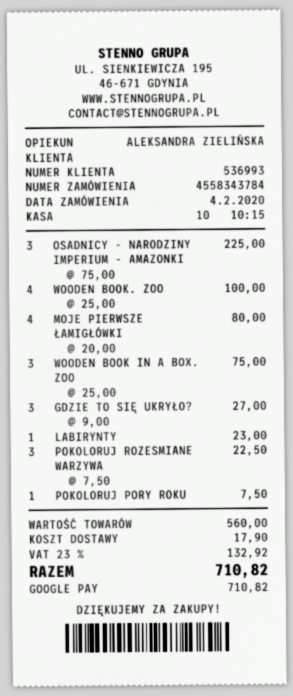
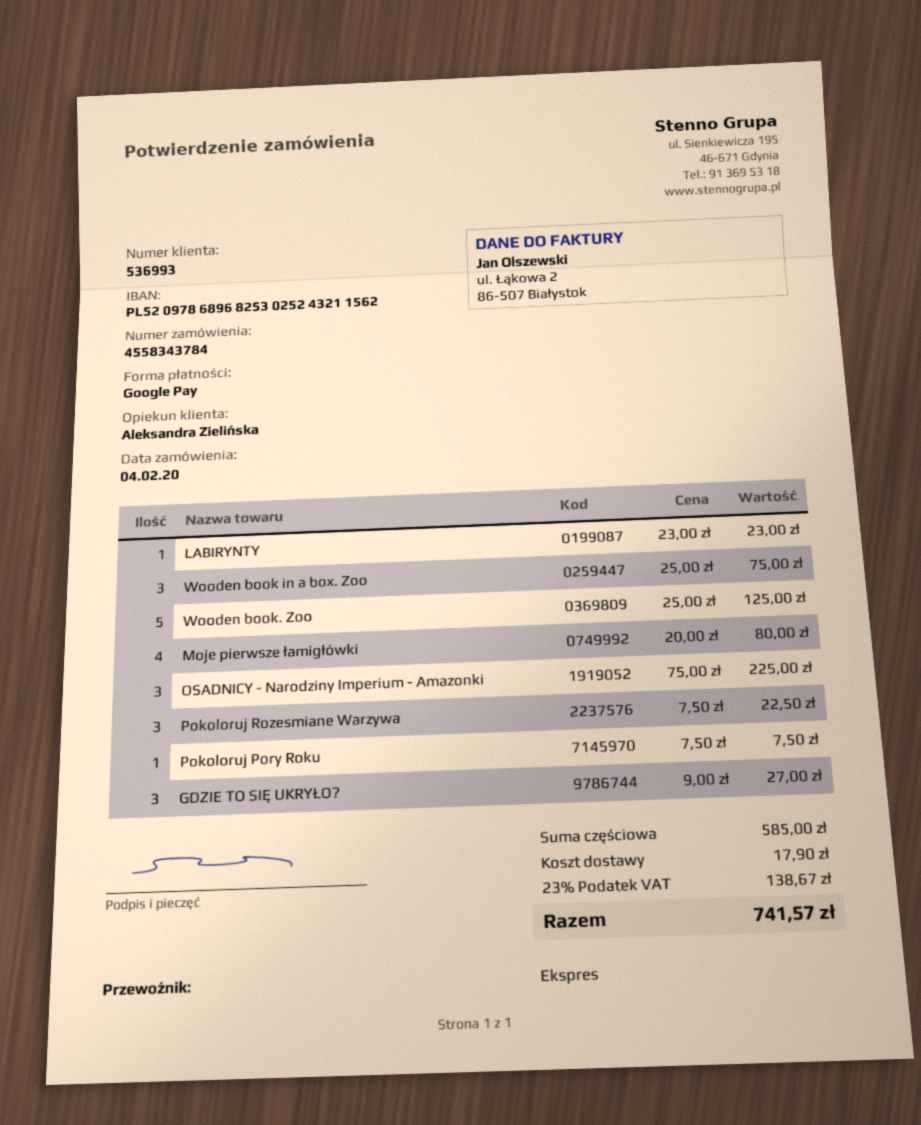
WOODEN BOOK. ZOO: 4 x 25.00 = 100.00 -> 5 x 25.00 = 125.00
subtotal: 560.00 -> 585.00
tax: 23% = 132.92 -> 23% = 138.67
total: 710.82 -> 741.57

